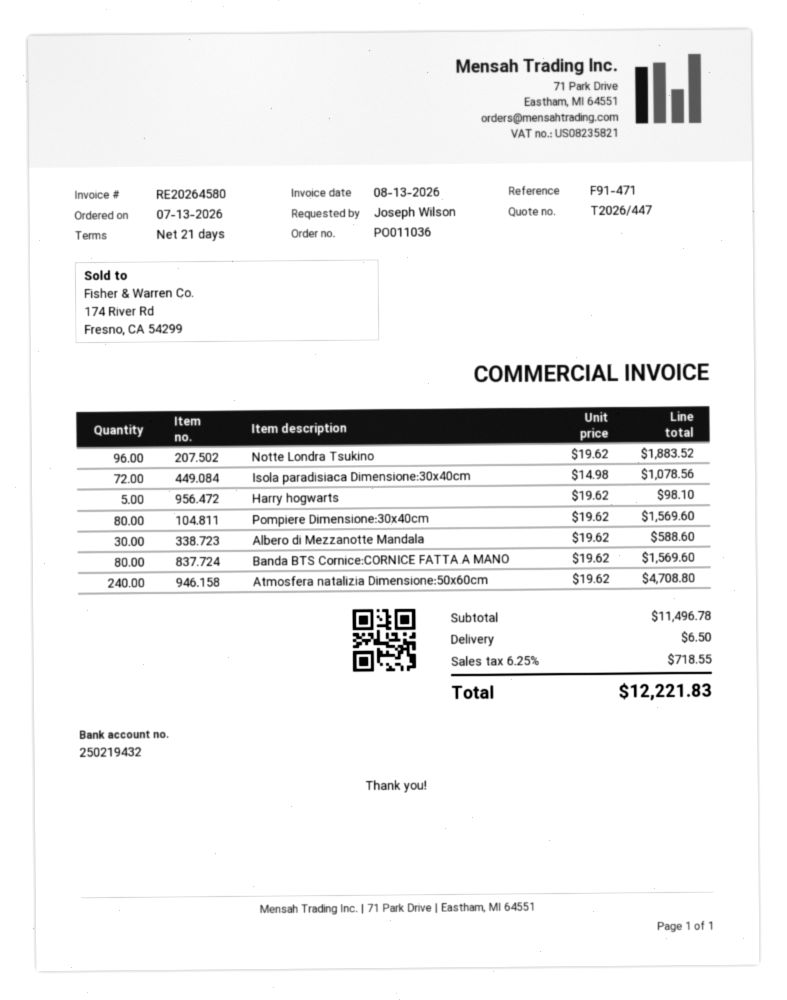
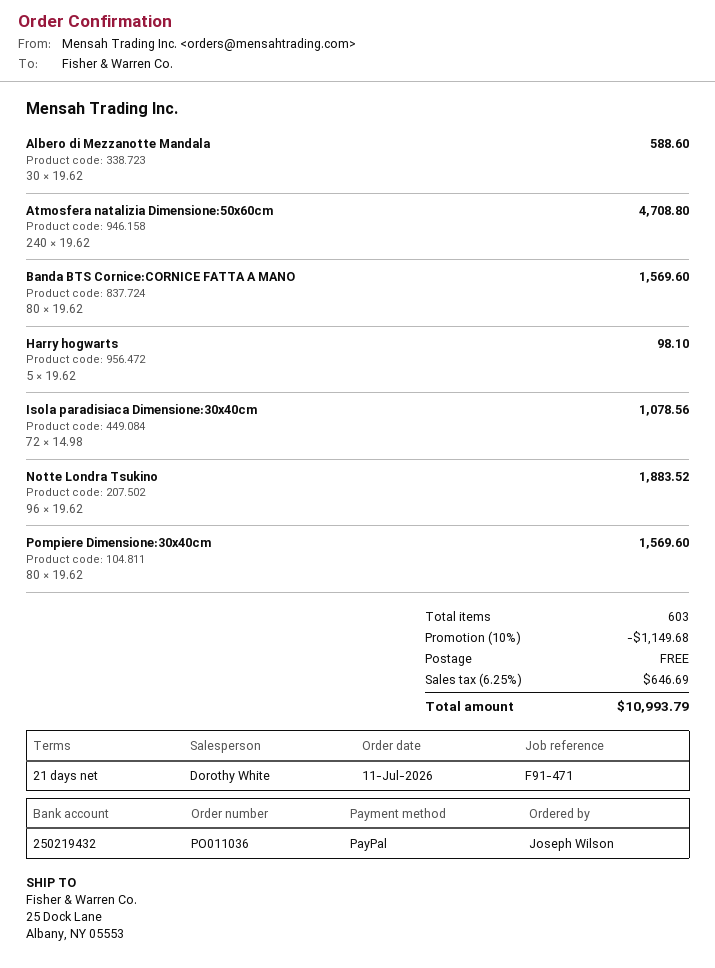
order date: 2026-07-13 -> 2026-07-11
discount: none -> 10% = 1149.68
shipping: 6.50 -> 0.00
tax: 6.25% = 718.55 -> 6.25% = 646.69
total: 12221.83 -> 10993.79

